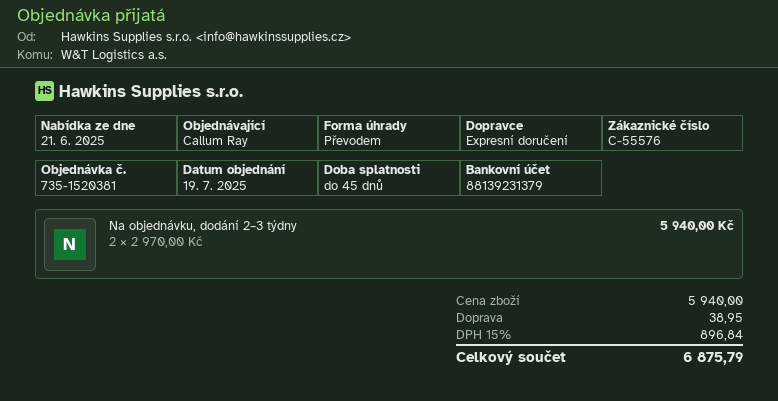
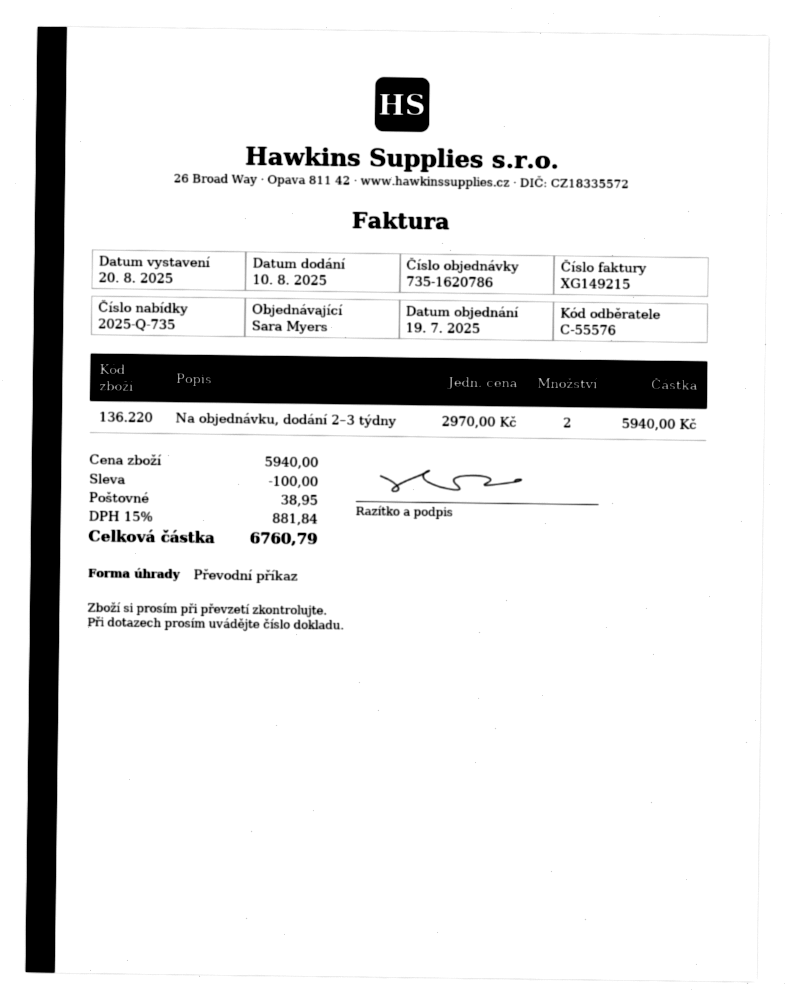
order number: 735-1520381 -> 735-1620786
ordered by: Callum Ray -> Sara Myers
discount: none -> 100.00
tax: 15% = 896.84 -> 15% = 881.84
total: 6875.79 -> 6760.79

